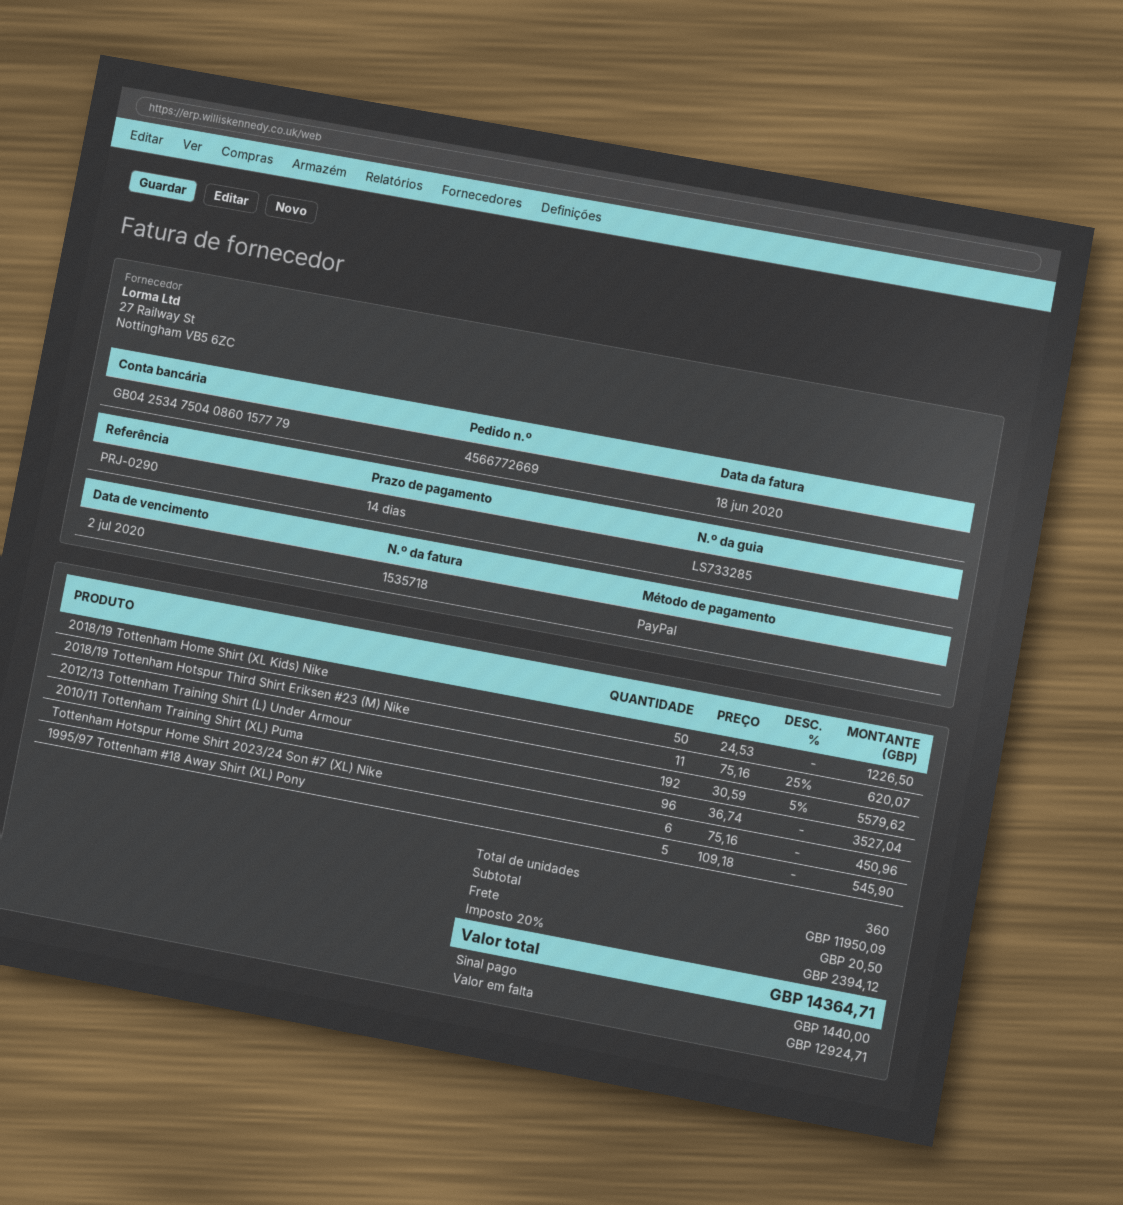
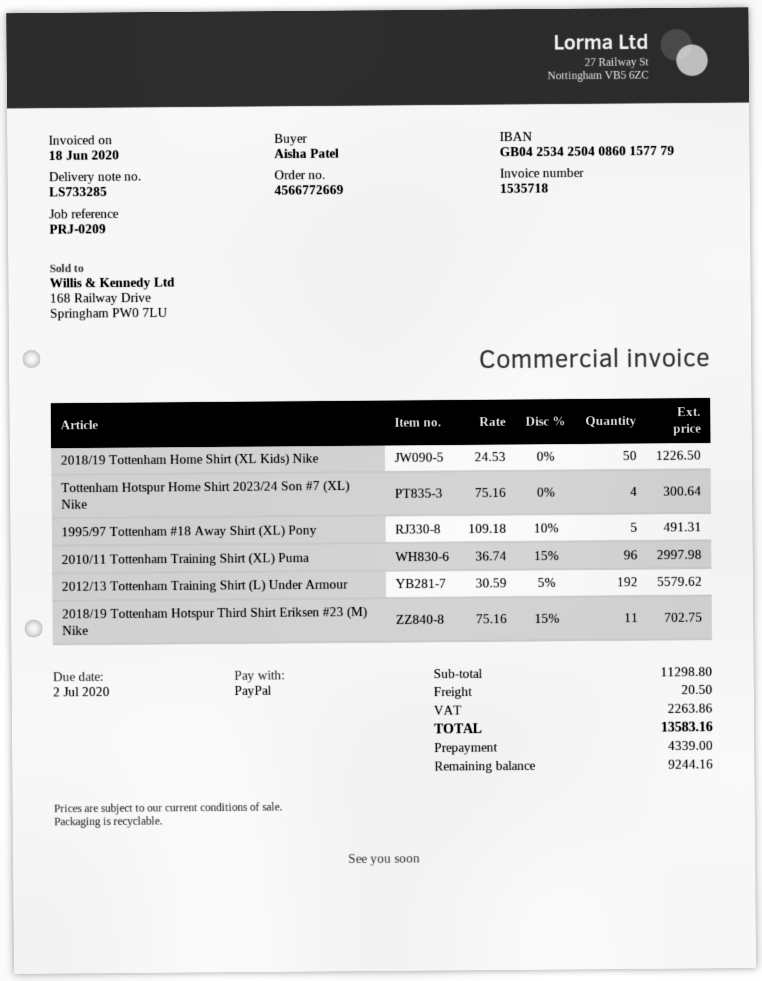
reference: PRJ-0290 -> PRJ-0209
bank account: GB04253475040860157779 -> GB04253425040860157779
2018/19 Tottenham Hotspur Third Shirt Eriksen #23 (M) Nike: 11 x 75.16 - 25% = 620.07 -> 11 x 75.16 - 15% = 702.75
2010/11 Tottenham Training Shirt (XL) Puma: 96 x 36.74 = 3527.04 -> 96 x 36.74 - 15% = 2997.98
Tottenham Hotspur Home Shirt 2023/24 Son #7 (XL) Nike: 6 x 75.16 = 450.96 -> 4 x 75.16 = 300.64
1995/97 Tottenham #18 Away Shirt (XL) Pony: 5 x 109.18 = 545.90 -> 5 x 109.18 - 10% = 491.31
subtotal: 11950.09 -> 11298.80
tax: 2394.12 -> 2263.86
total: 14364.71 -> 13583.16
deposit: 1440.00 -> 4339.00
balance: 12924.71 -> 9244.16

